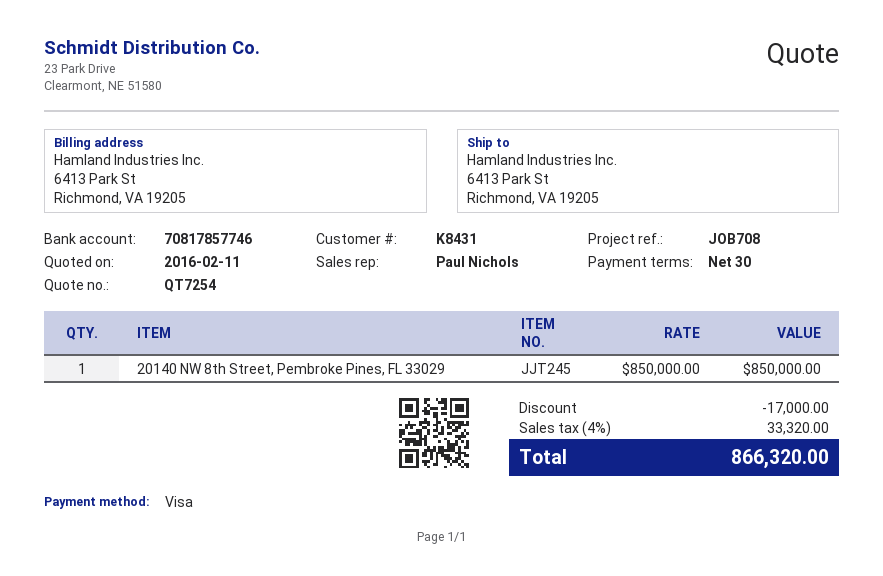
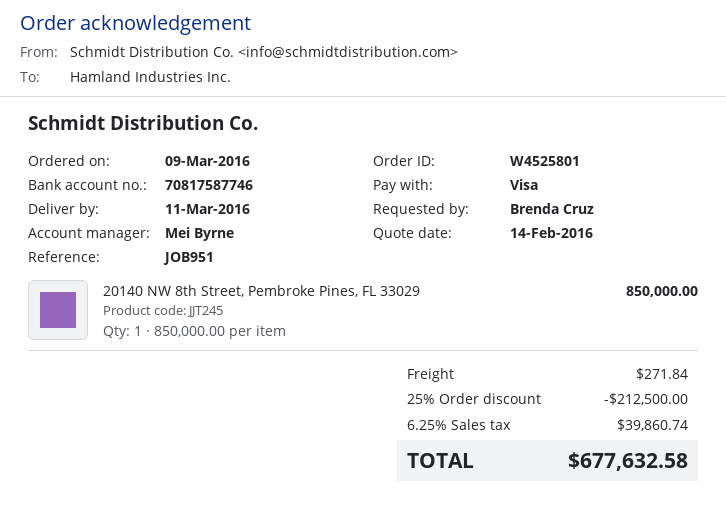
quote date: 2016-02-11 -> 2016-02-14
reference: JOB708 -> JOB951
sales rep: Paul Nichols -> Mei Byrne
bank account: 70817857746 -> 70817587746
discount: 17000.00 -> 212500.00
shipping: none -> 271.84
tax: 4% = 33320.00 -> 6.25% = 39860.74
total: 866320.00 -> 677632.58

